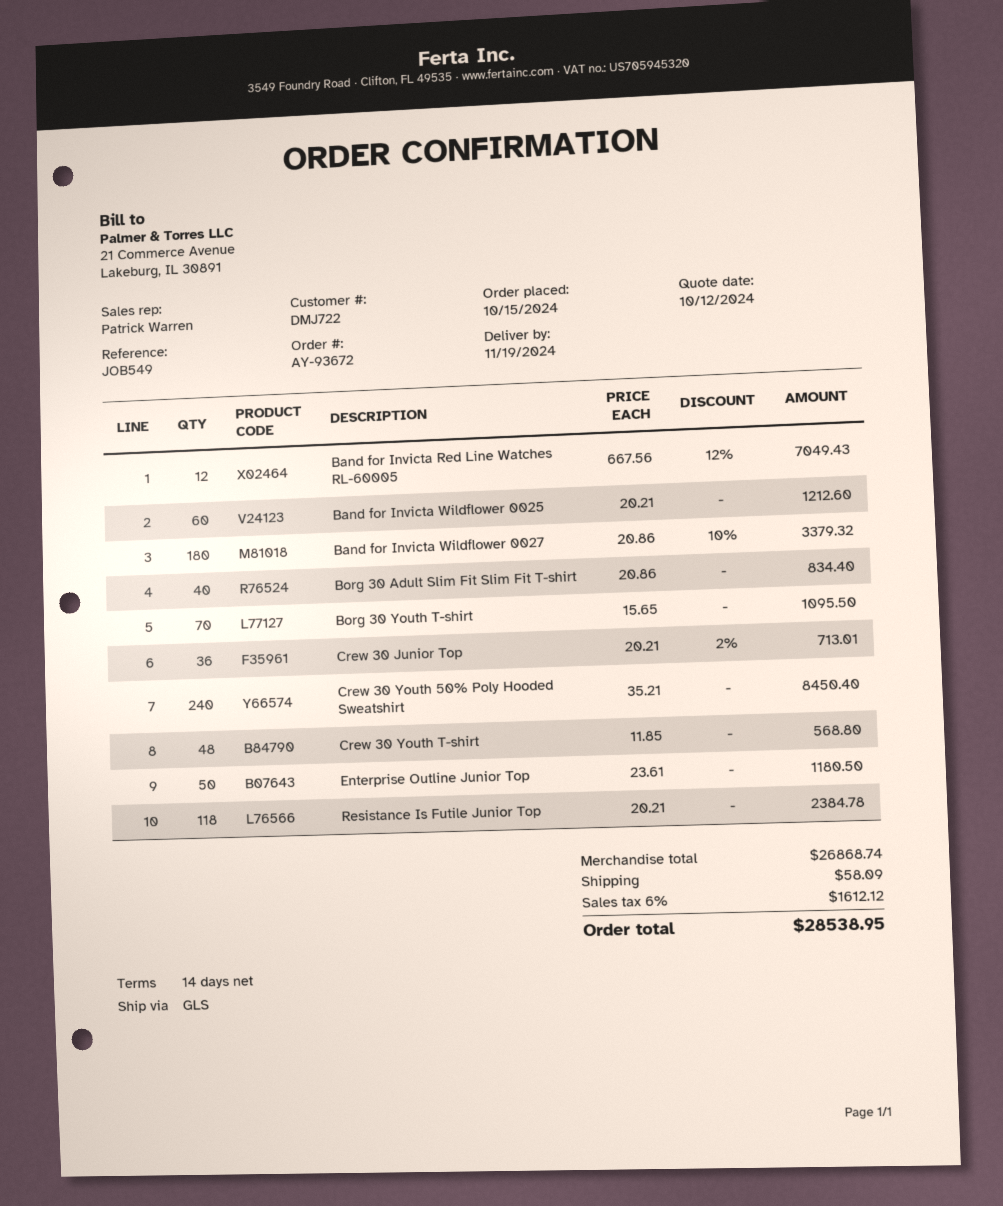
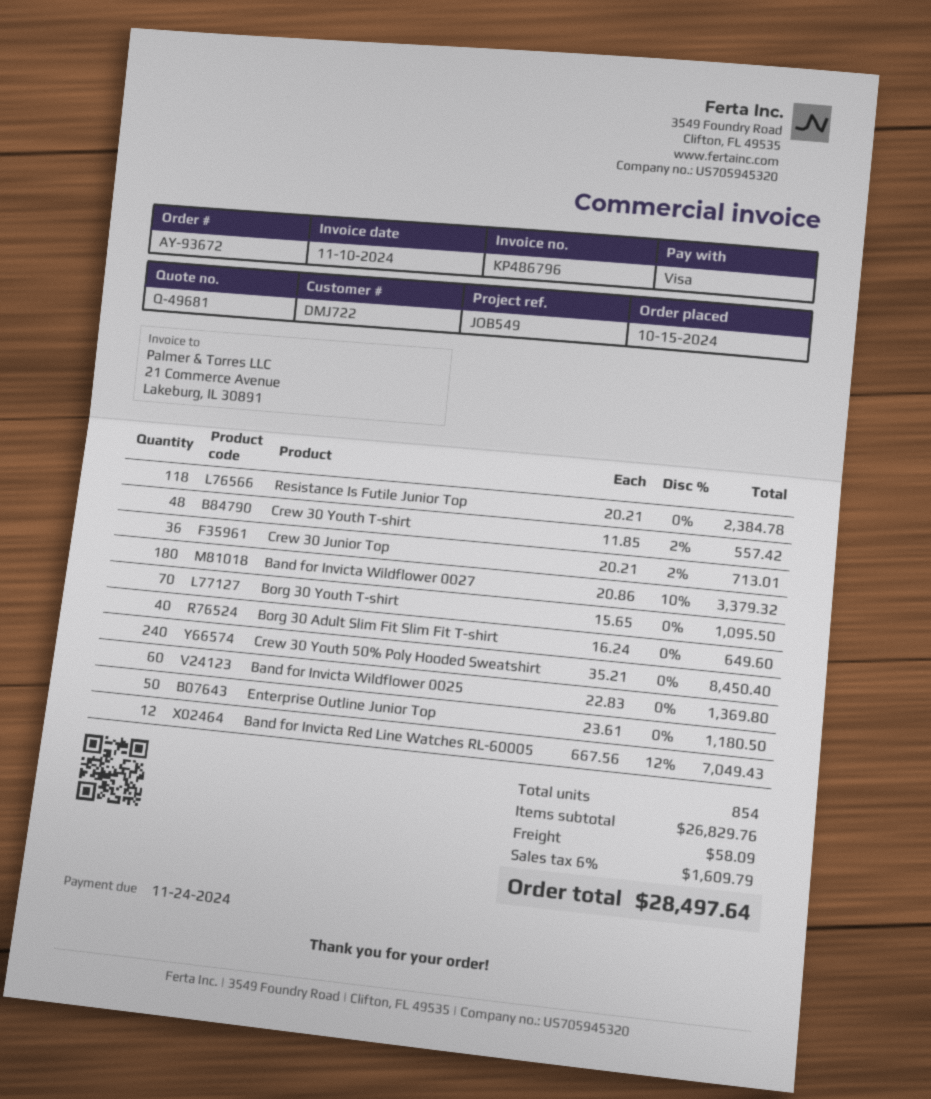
Band for Invicta Wildflower 0025: 60 x 20.21 = 1212.60 -> 60 x 22.83 = 1369.80
Borg 30 Adult Slim Fit Slim Fit T-shirt: 40 x 20.86 = 834.40 -> 40 x 16.24 = 649.60
Crew 30 Youth T-shirt: 48 x 11.85 = 568.80 -> 48 x 11.85 - 2% = 557.42
subtotal: 26868.74 -> 26829.76
tax: 6% = 1612.12 -> 6% = 1609.79
total: 28538.95 -> 28497.64

